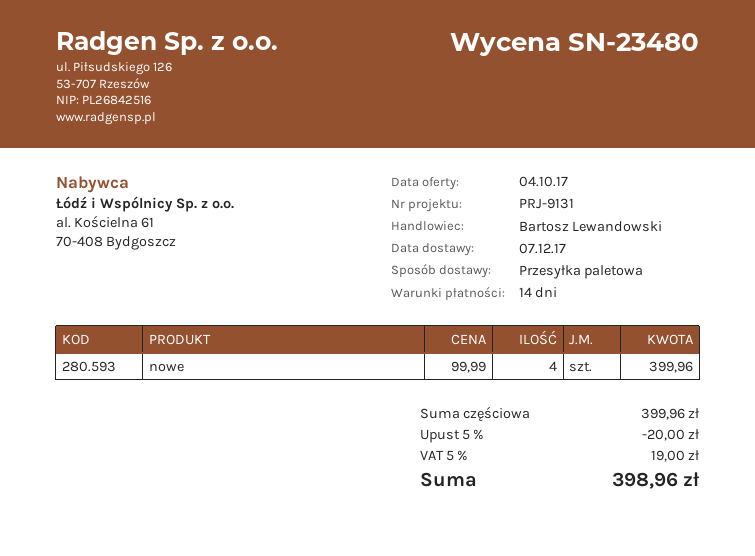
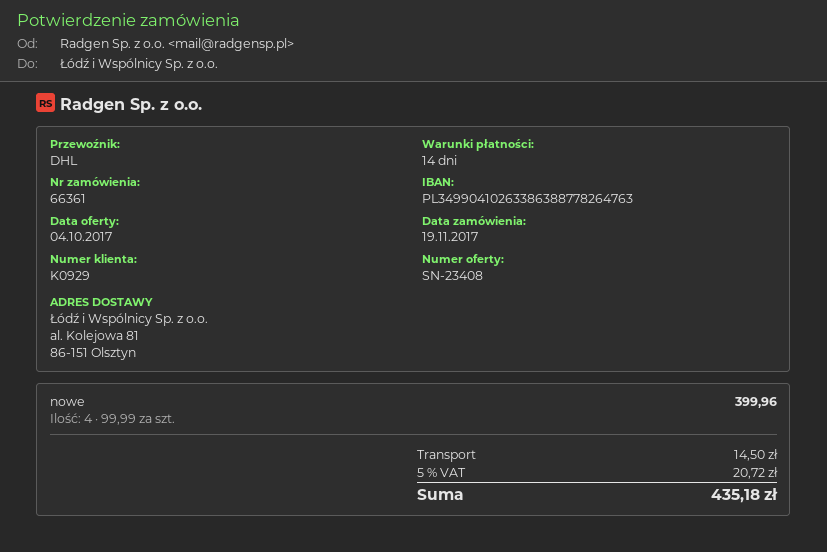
quote number: SN-23480 -> SN-23408
shipping method: pallet freight -> DHL
discount: 5% = 20.00 -> none
shipping: none -> 14.50
tax: 5% = 19.00 -> 5% = 20.72
total: 398.96 -> 435.18

